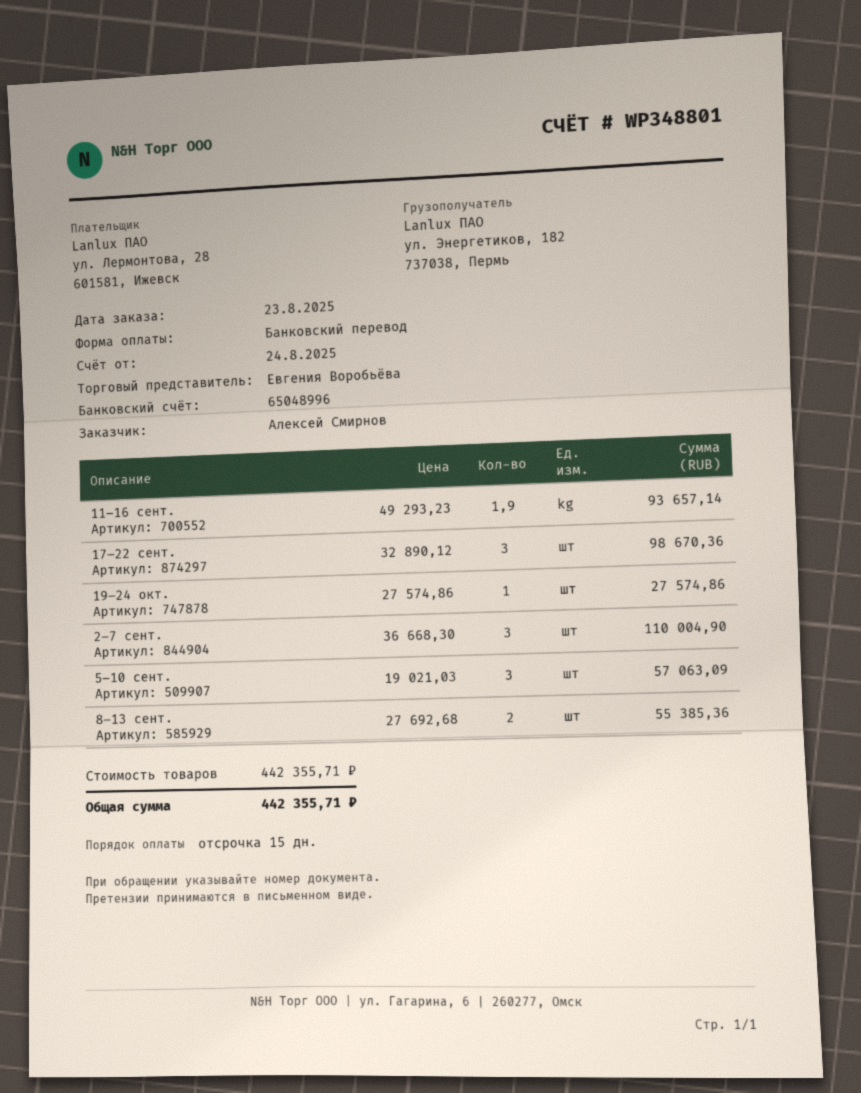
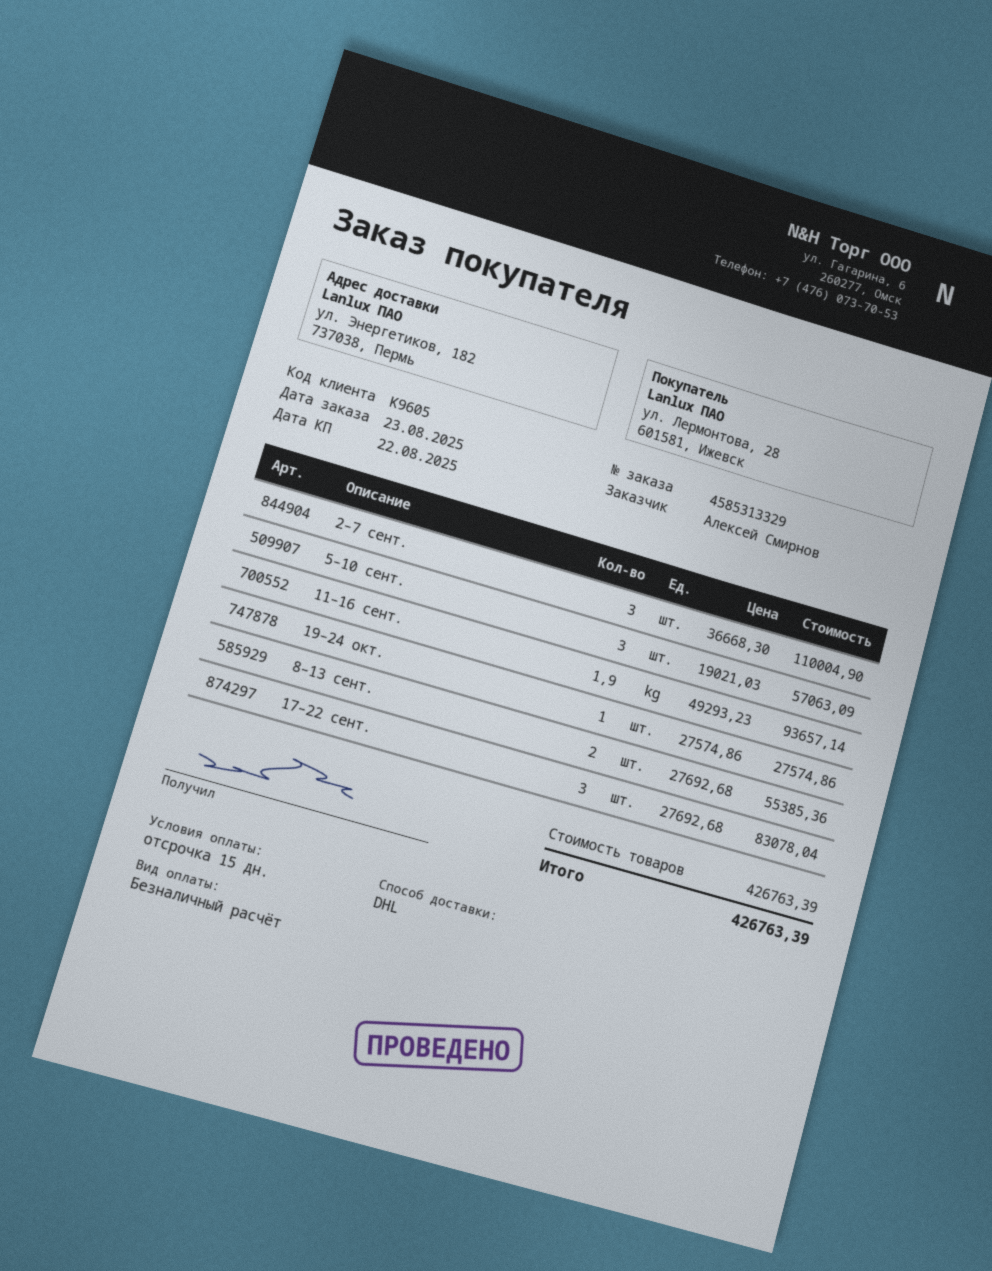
17–22 сент.: 3 x 32890.12 = 98670.36 -> 3 x 27692.68 = 83078.04
subtotal: 442355.71 -> 426763.39
total: 442355.71 -> 426763.39

